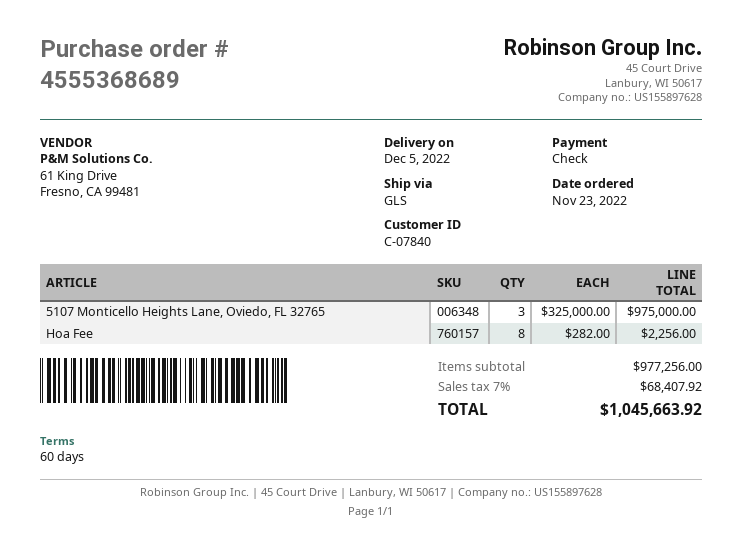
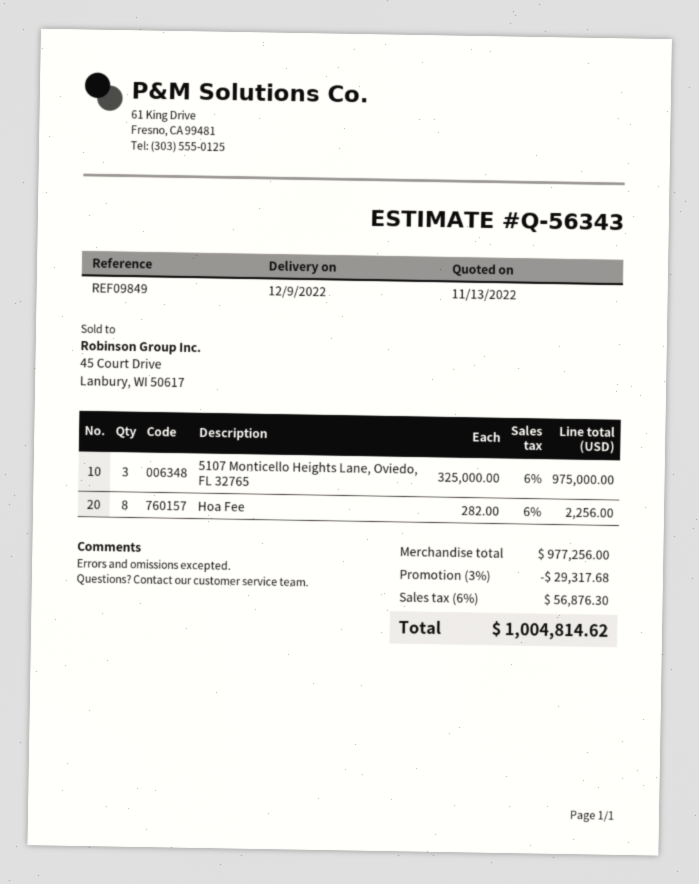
delivery date: 2022-12-05 -> 2022-12-09
discount: none -> 3% = 29317.68
tax: 7% = 68407.92 -> 6% = 56876.30
total: 1045663.92 -> 1004814.62

